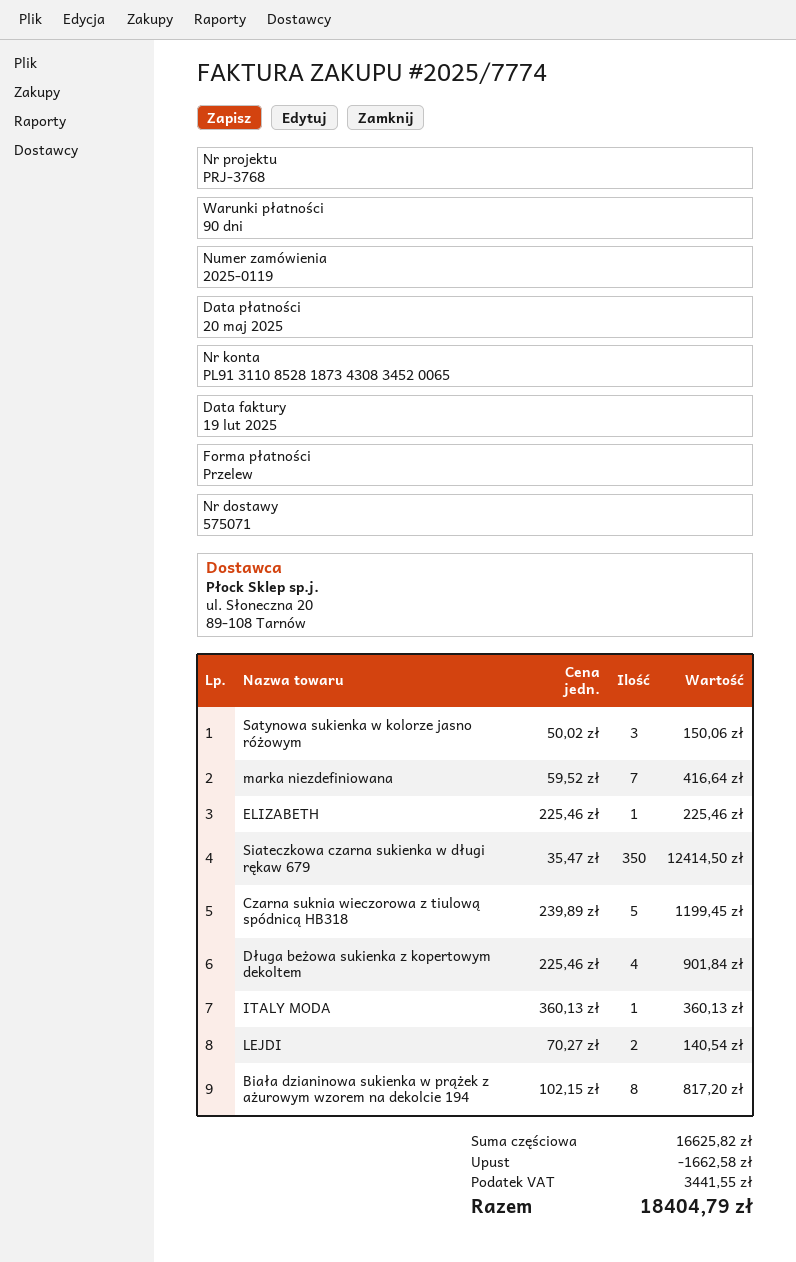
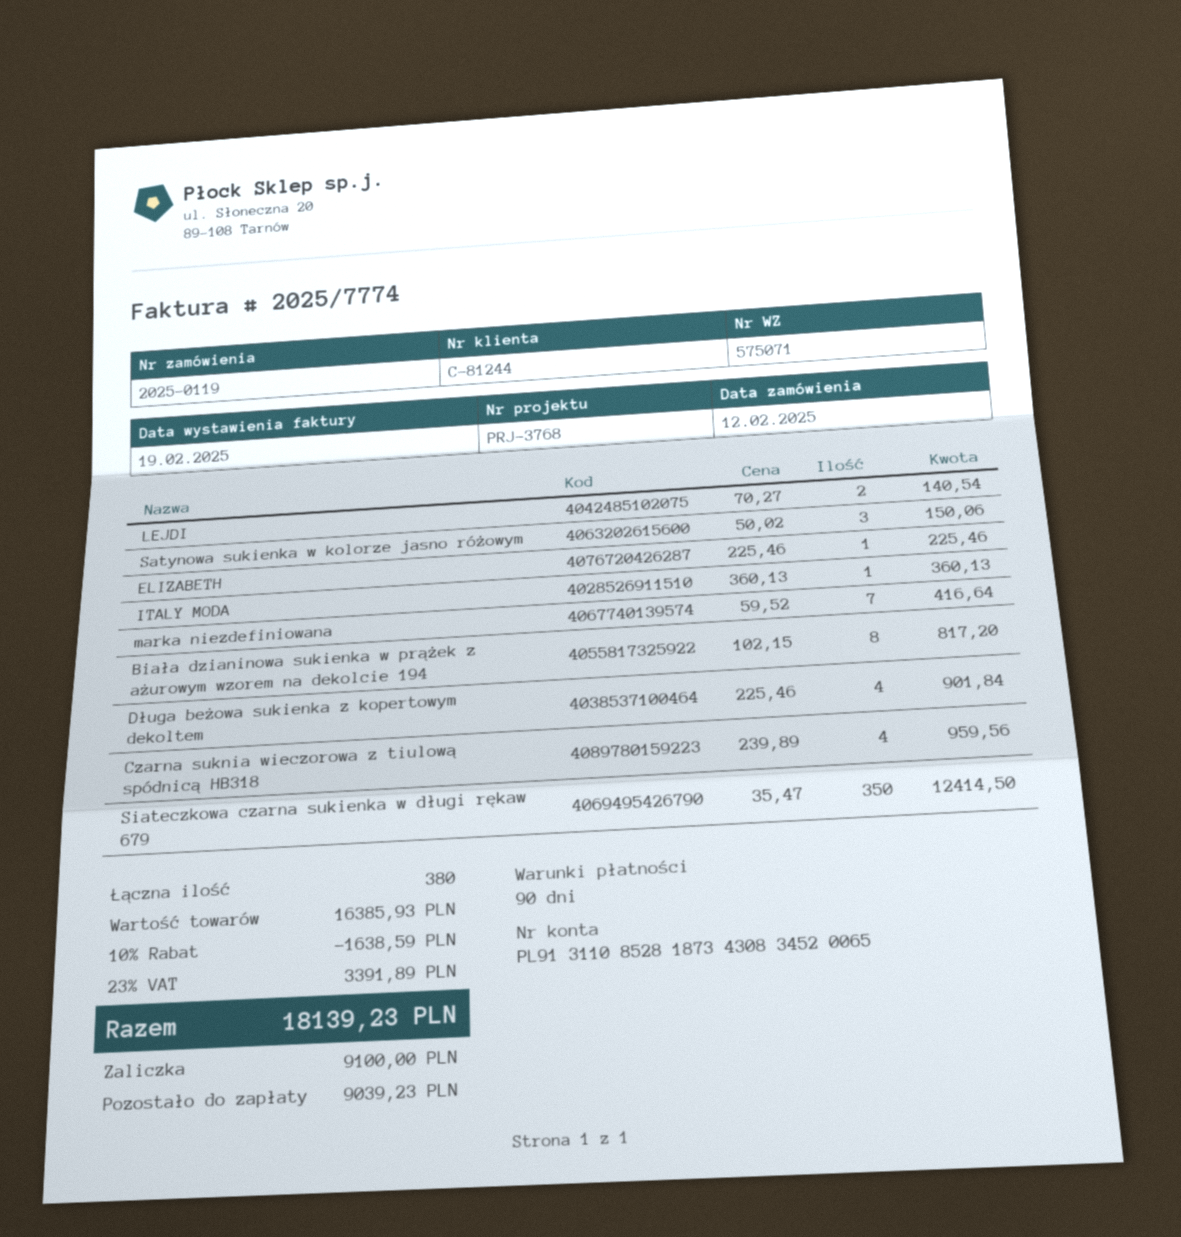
Czarna suknia wieczorowa z tiulową spódnicą HB318: 5 x 239.89 = 1199.45 -> 4 x 239.89 = 959.56
subtotal: 16625.82 -> 16385.93
discount: 1662.58 -> 1638.59
tax: 3441.55 -> 3391.89
total: 18404.79 -> 18139.23

